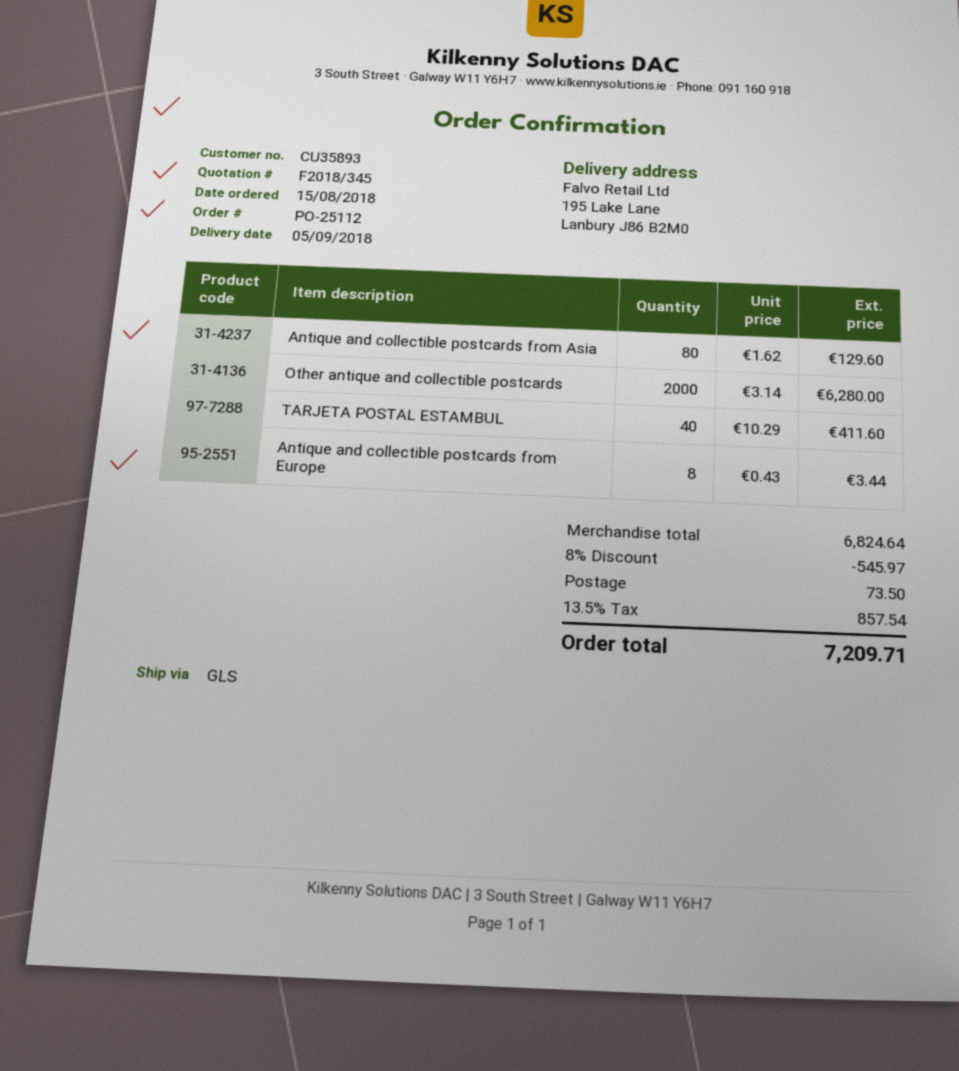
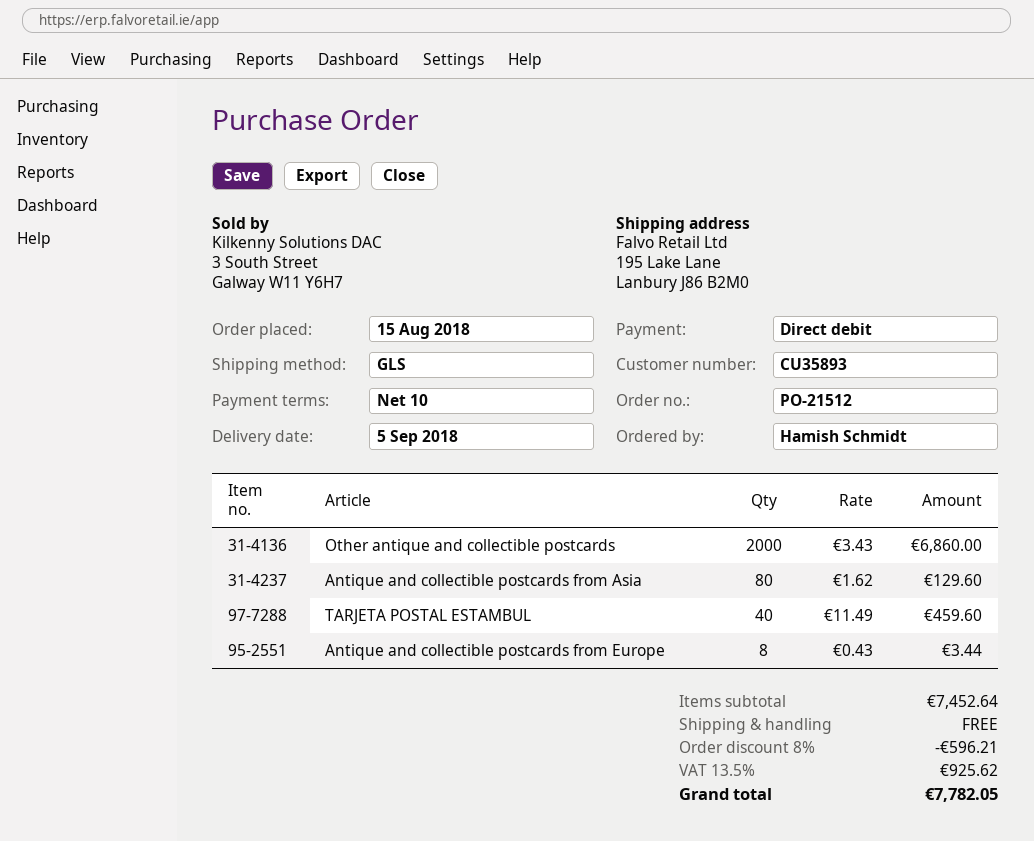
order number: PO-25112 -> PO-21512
Other antique and collectible postcards: 2000 x 3.14 = 6280.00 -> 2000 x 3.43 = 6860.00
TARJETA POSTAL ESTAMBUL: 40 x 10.29 = 411.60 -> 40 x 11.49 = 459.60
subtotal: 6824.64 -> 7452.64
discount: 8% = 545.97 -> 8% = 596.21
shipping: 73.50 -> 0.00
tax: 13.5% = 857.54 -> 13.5% = 925.62
total: 7209.71 -> 7782.05

